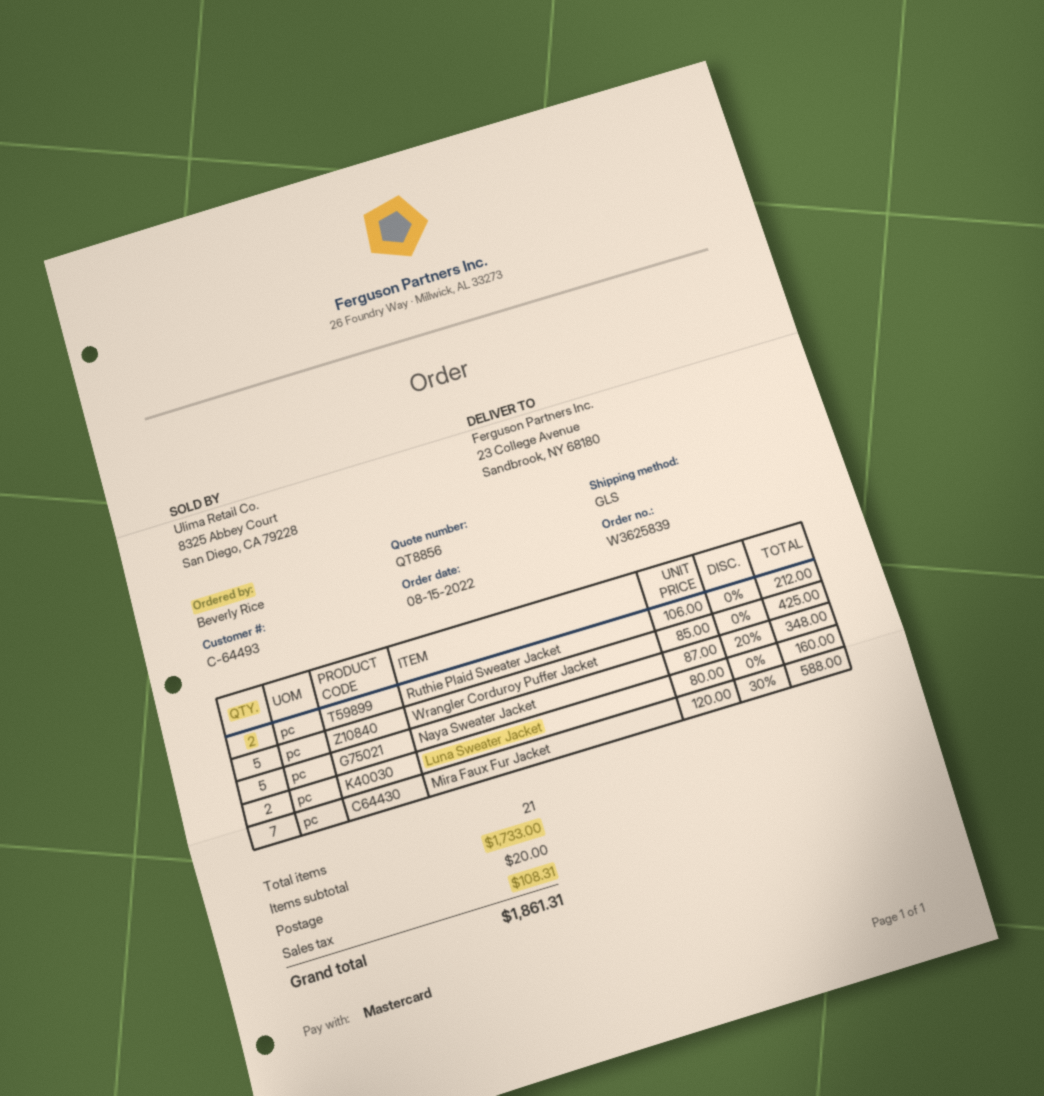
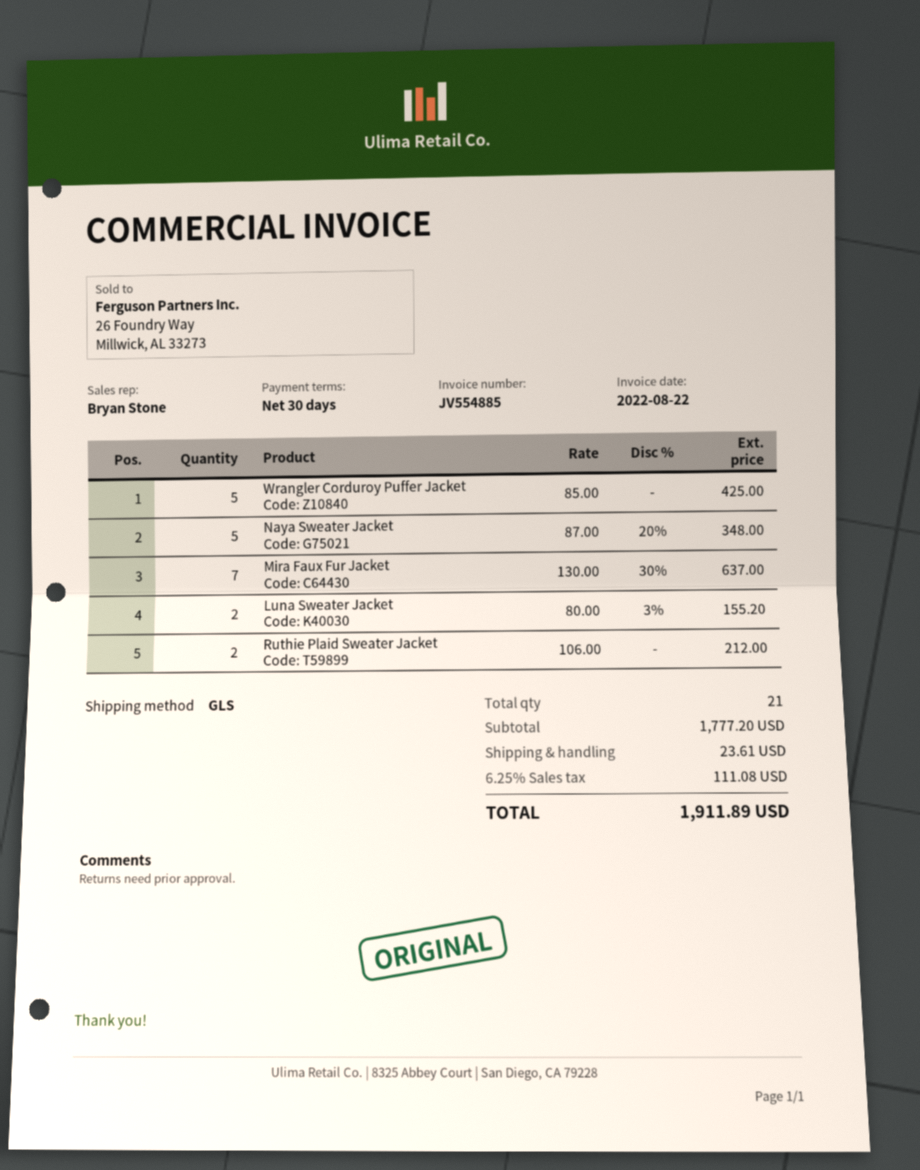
Luna Sweater Jacket: 2 x 80.00 = 160.00 -> 2 x 80.00 - 3% = 155.20
Mira Faux Fur Jacket: 7 x 120.00 - 30% = 588.00 -> 7 x 130.00 - 30% = 637.00
subtotal: 1733.00 -> 1777.20
shipping: 20.00 -> 23.61
tax: 108.31 -> 111.08
total: 1861.31 -> 1911.89

